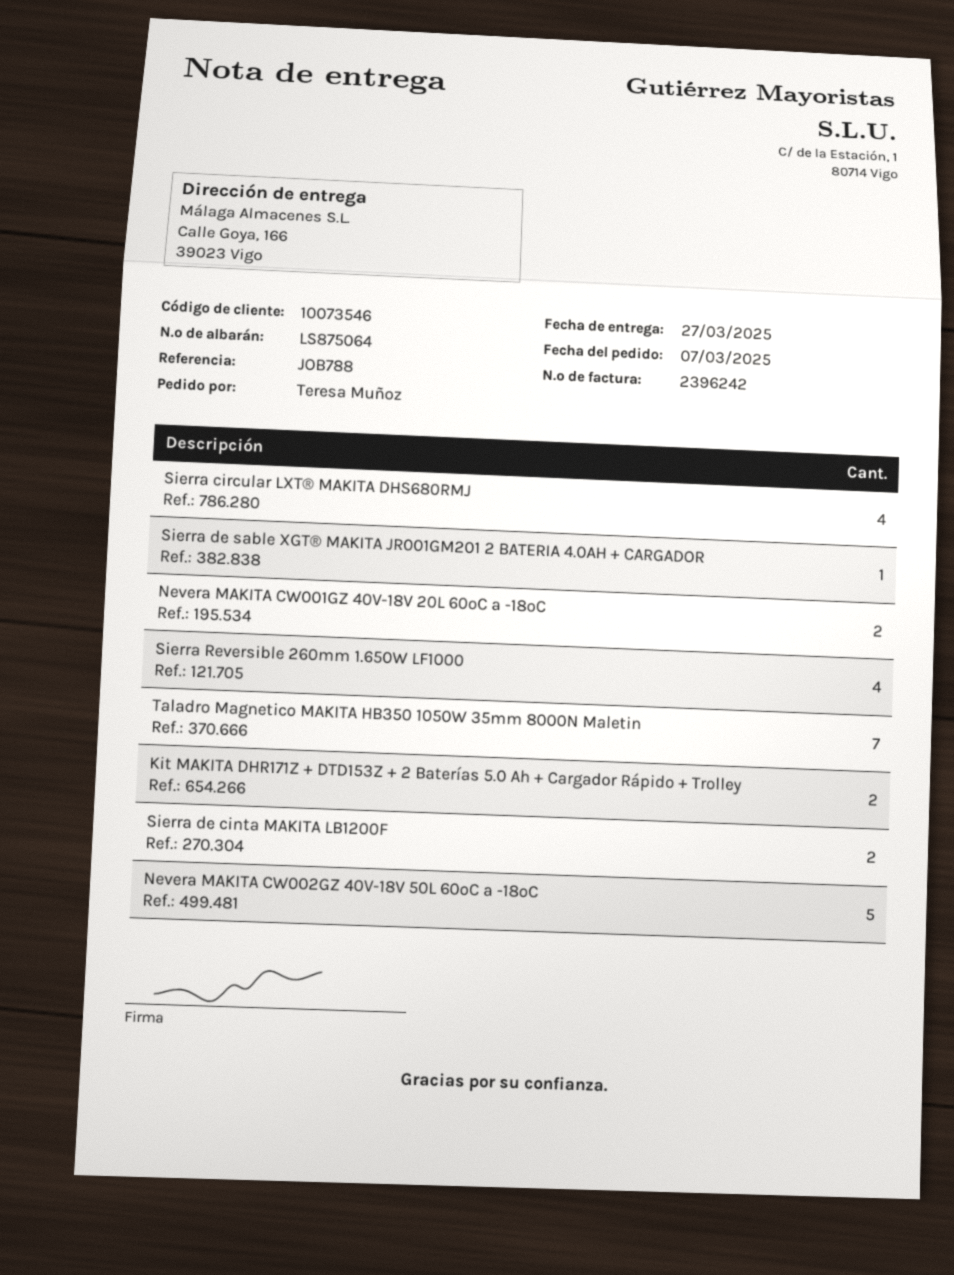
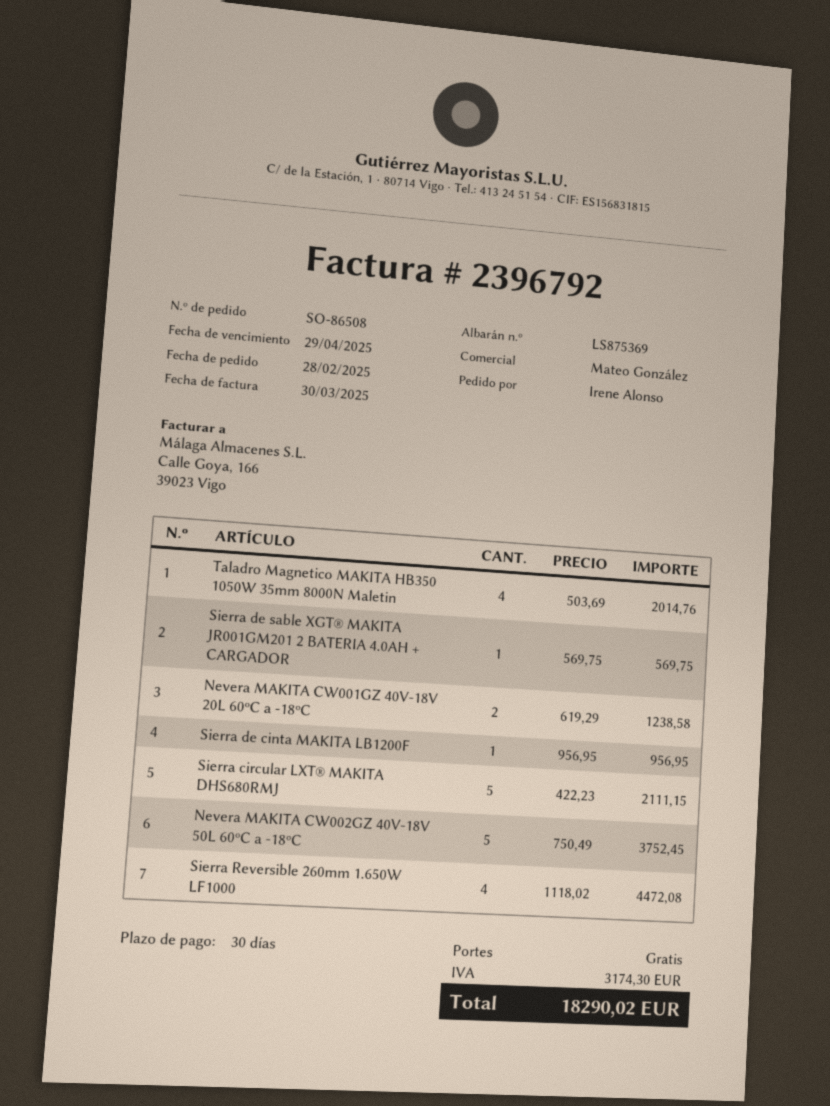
order date: 2025-03-07 -> 2025-02-28
delivery note number: LS875064 -> LS875369
invoice number: 2396242 -> 2396792
ordered by: Teresa Muñoz -> Irene Alonso
Sierra circular LXT® MAKITA DHS680RMJ: 4 -> 5
Taladro Magnetico MAKITA HB350 1050W 35mm 8000N Maletin: 7 -> 4
Kit MAKITA DHR171Z + DTD153Z + 2 Baterías 5.0 Ah + Cargador Rápido + Trolley: 2 -> none
Sierra de cinta MAKITA LB1200F: 2 -> 1

